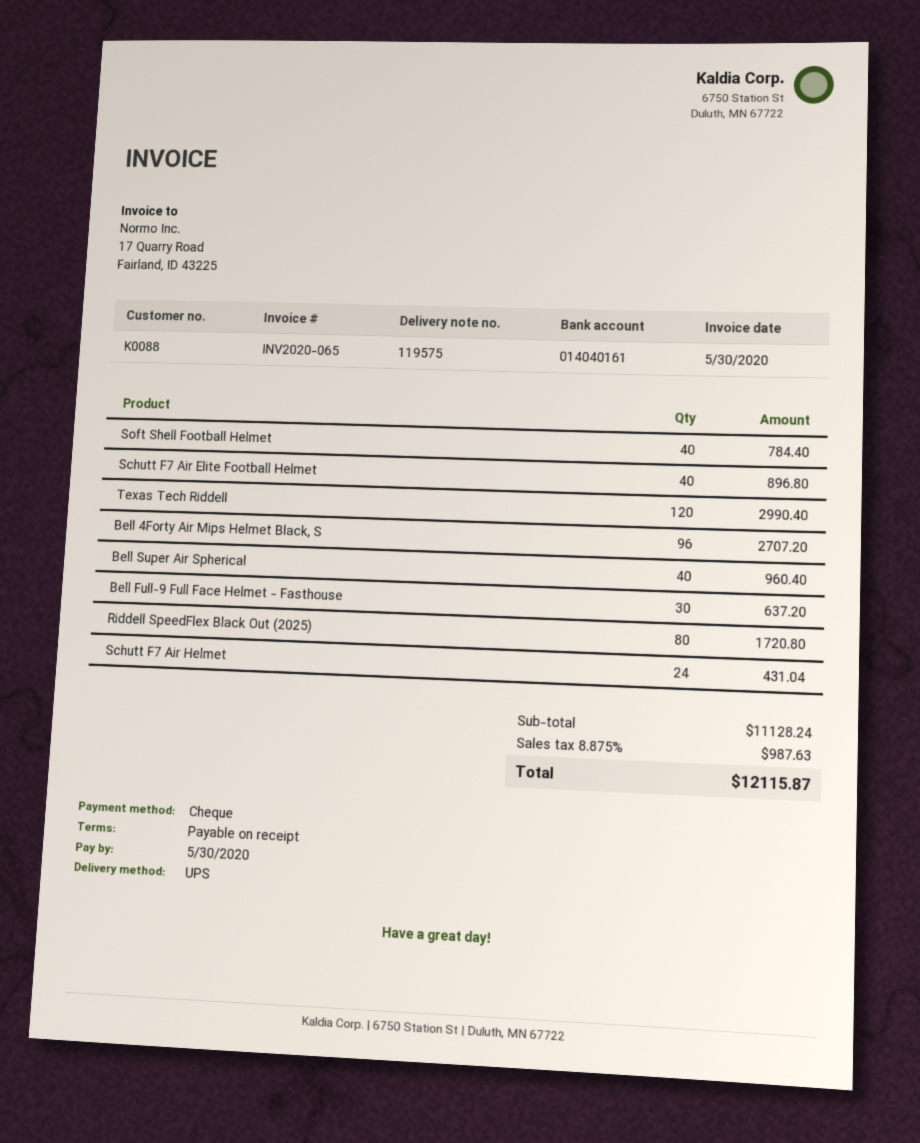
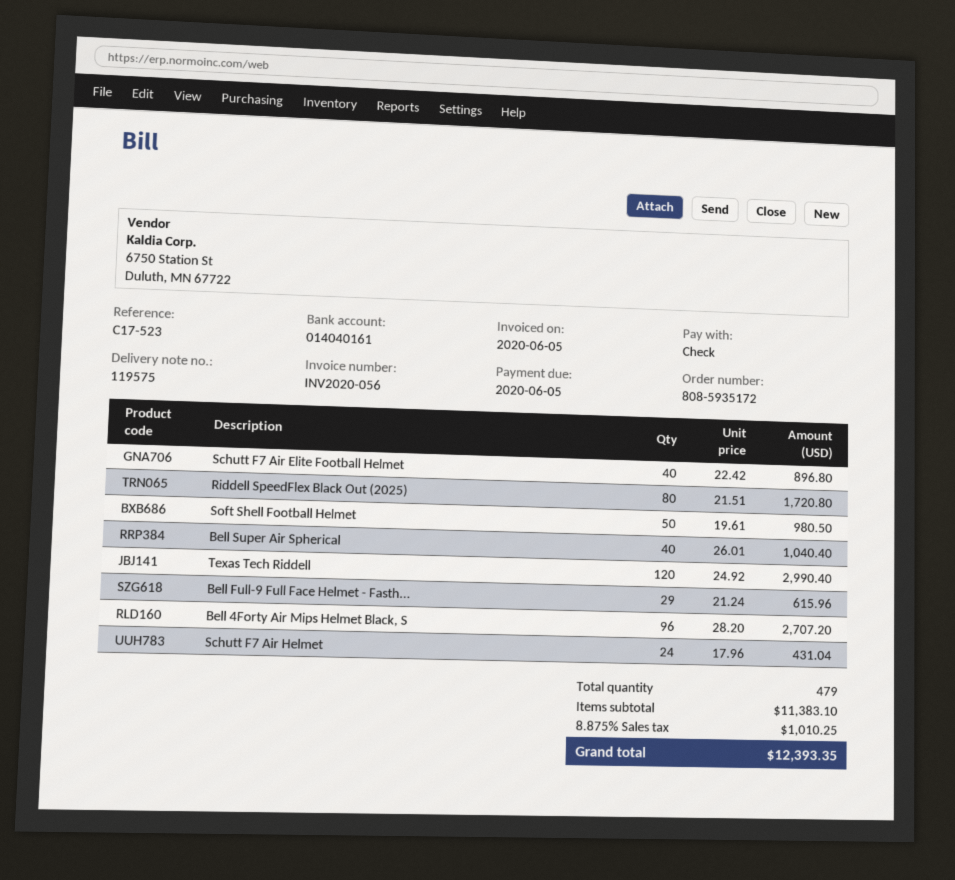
invoice number: INV2020-065 -> INV2020-056
invoice date: 2020-05-30 -> 2020-06-05
due date: 2020-05-30 -> 2020-06-05
Soft Shell Football Helmet: 40 for 784.40 -> 50 for 980.50
Bell Super Air Spherical: 40 for 960.40 -> 40 for 1040.40
Bell Full-9 Full Face Helmet - Fasthouse: 30 for 637.20 -> 29 for 615.96
subtotal: 11128.24 -> 11383.10
tax: 8.875% = 987.63 -> 8.875% = 1010.25
total: 12115.87 -> 12393.35

